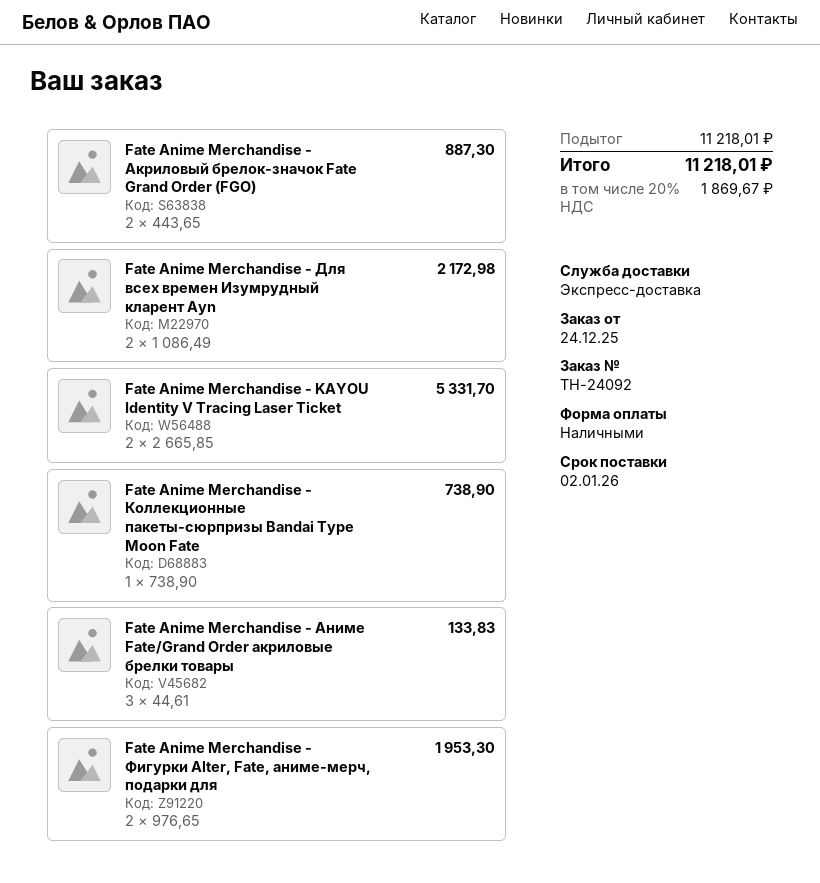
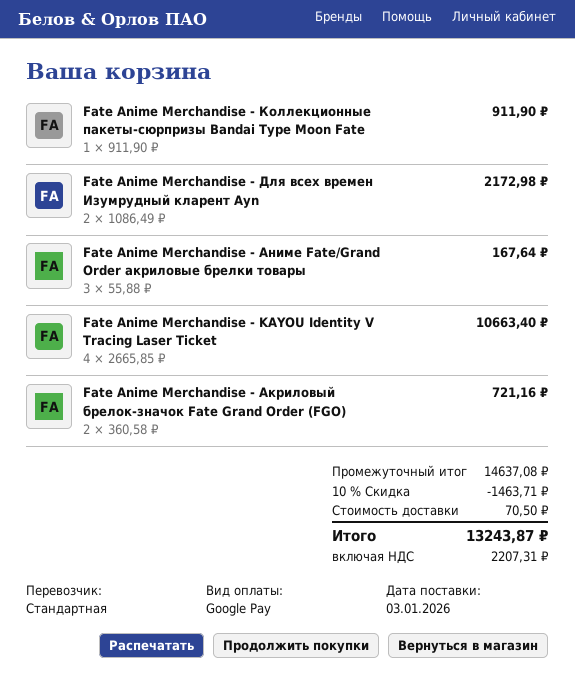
delivery date: 2026-01-02 -> 2026-01-03
payment method: cash -> Google Pay
shipping method: express -> standard
Fate Anime Merchandise - Акриловый брелок-значок Fate Grand Order (FGO): 2 x 443.65 = 887.30 -> 2 x 360.58 = 721.16
Fate Anime Merchandise - KAYOU Identity V Tracing Laser Ticket: 2 x 2665.85 = 5331.70 -> 4 x 2665.85 = 10663.40
Fate Anime Merchandise - Коллекционные пакеты-сюрпризы Bandai Type Moon Fate: 1 x 738.90 = 738.90 -> 1 x 911.90 = 911.90
Fate Anime Merchandise - Аниме Fate/Grand Order акриловые брелки товары: 3 x 44.61 = 133.83 -> 3 x 55.88 = 167.64
Fate Anime Merchandise - Фигурки Alter, Fate, аниме-мерч, подарки для: 2 x 976.65 = 1953.30 -> none
subtotal: 11218.01 -> 14637.08
discount: none -> 10% = 1463.71
shipping: none -> 70.50
tax: 1869.67 -> 2207.31
total: 11218.01 -> 13243.87

